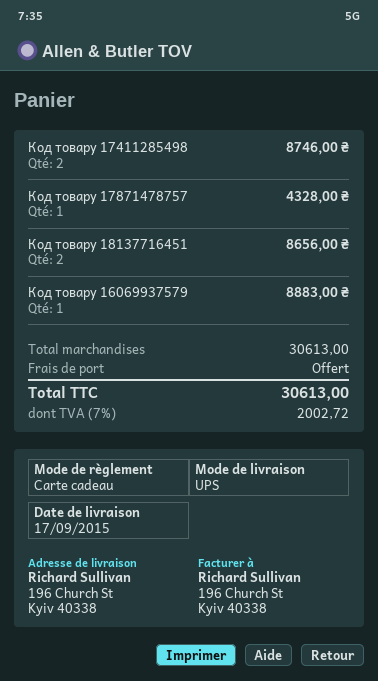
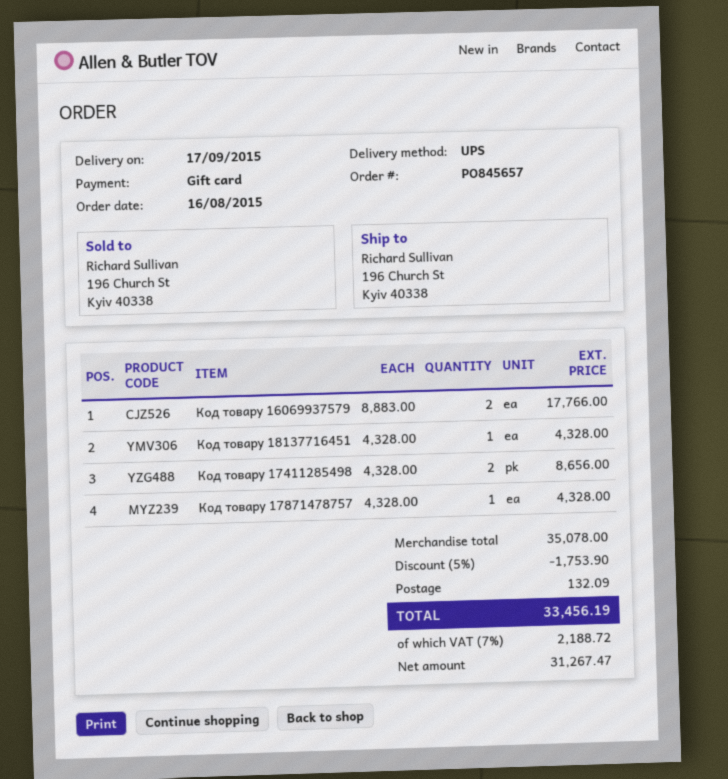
Код товару 17411285498: 2 for 8746.00 -> 2 for 8656.00
Код товару 18137716451: 2 for 8656.00 -> 1 for 4328.00
Код товару 16069937579: 1 for 8883.00 -> 2 for 17766.00
subtotal: 30613.00 -> 35078.00
discount: none -> 5% = 1753.90
shipping: 0.00 -> 132.09
tax: 7% = 2002.72 -> 7% = 2188.72
total: 30613.00 -> 33456.19

